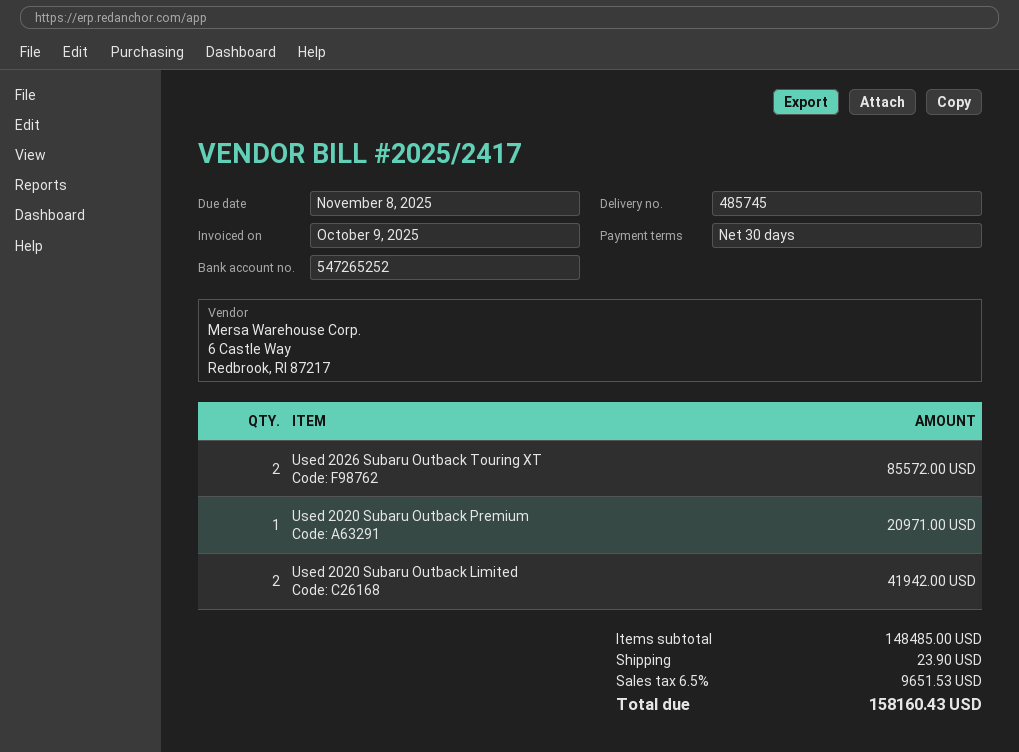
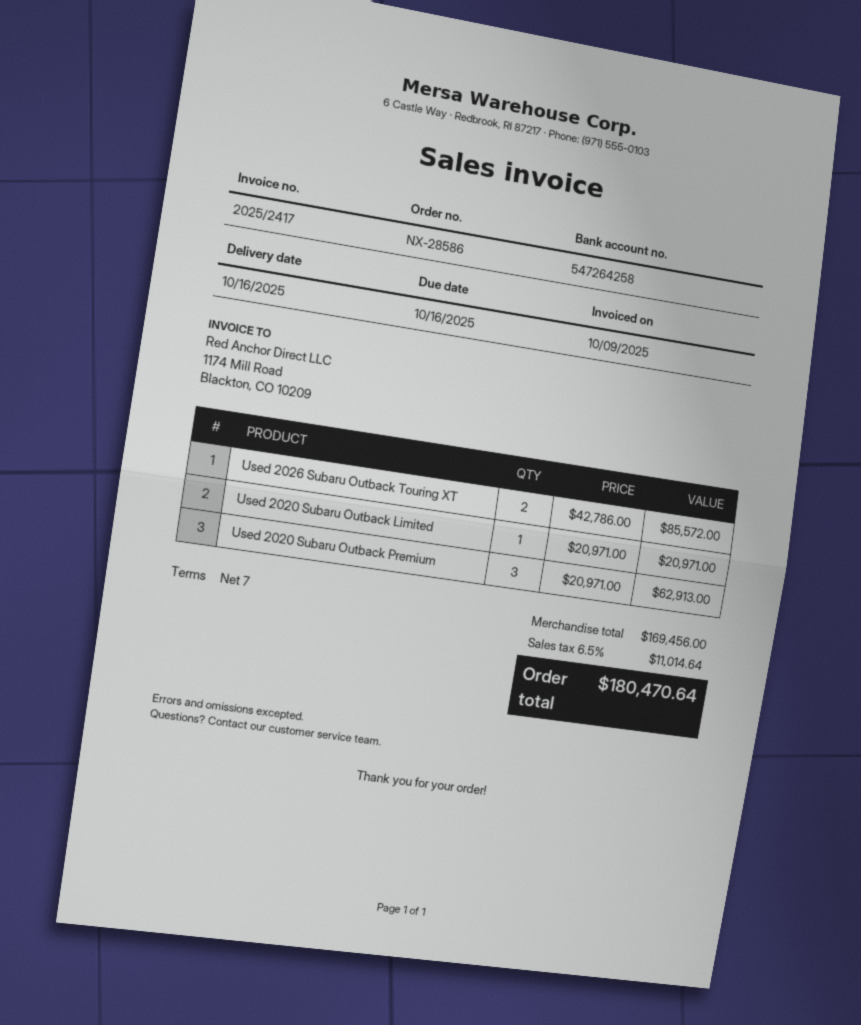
payment terms: 30 days -> 7 days
due date: 2025-11-08 -> 2025-10-16
bank account: 547265252 -> 547264258
Used 2020 Subaru Outback Premium: 1 for 20971.00 -> 3 for 62913.00
Used 2020 Subaru Outback Limited: 2 for 41942.00 -> 1 for 20971.00
subtotal: 148485.00 -> 169456.00
shipping: 23.90 -> none
tax: 6.5% = 9651.53 -> 6.5% = 11014.64
total: 158160.43 -> 180470.64

